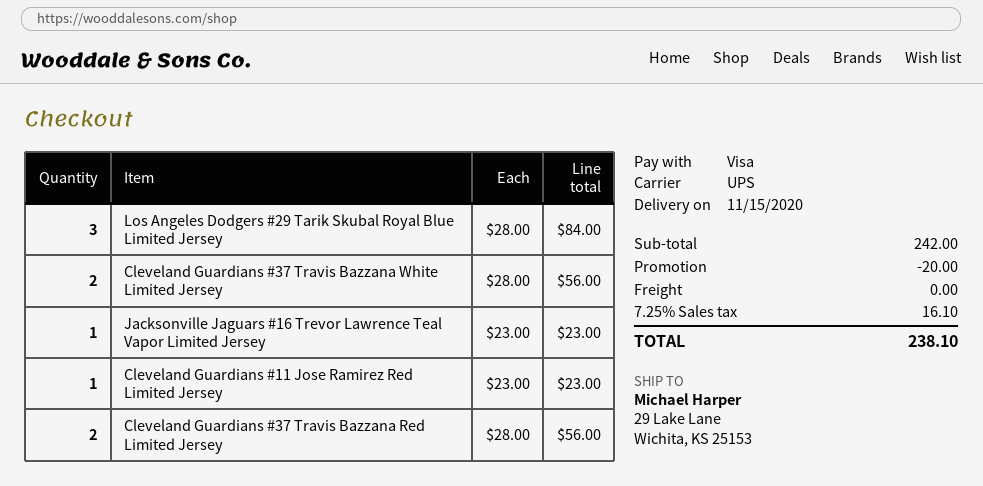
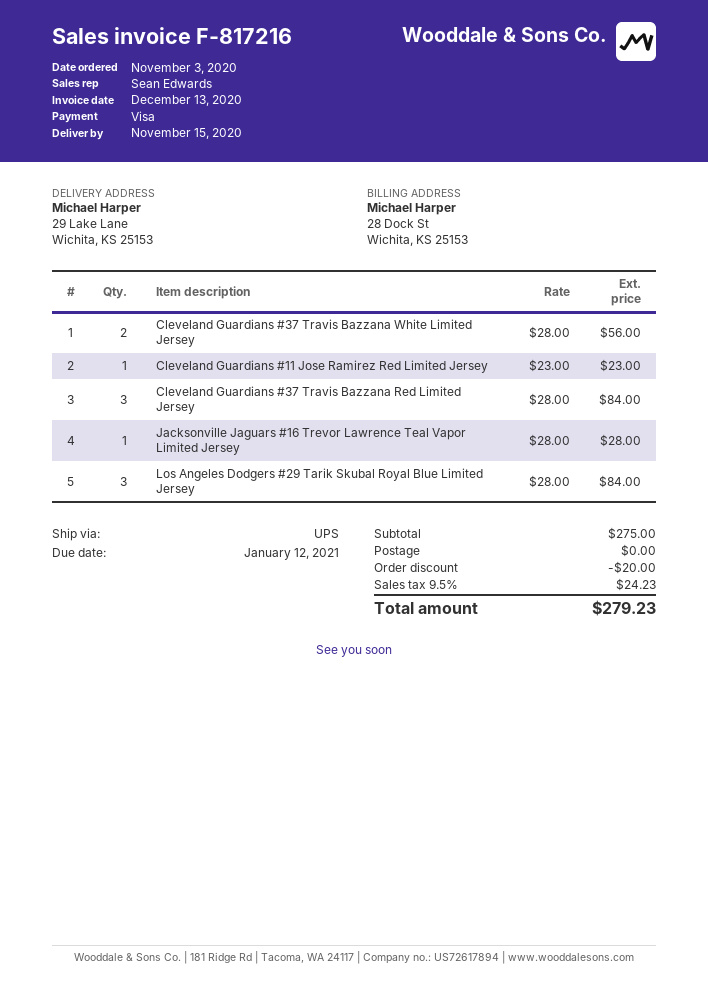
Jacksonville Jaguars #16 Trevor Lawrence Teal Vapor Limited Jersey: 1 x 23.00 = 23.00 -> 1 x 28.00 = 28.00
Cleveland Guardians #37 Travis Bazzana Red Limited Jersey: 2 x 28.00 = 56.00 -> 3 x 28.00 = 84.00
subtotal: 242.00 -> 275.00
tax: 7.25% = 16.10 -> 9.5% = 24.23
total: 238.10 -> 279.23

